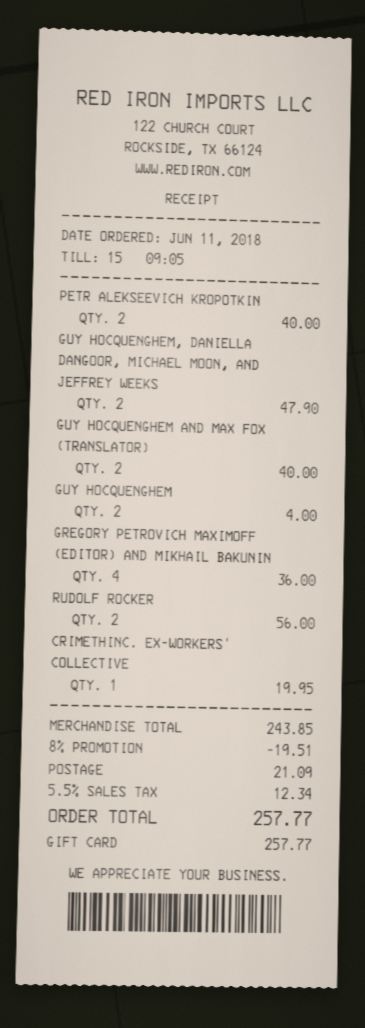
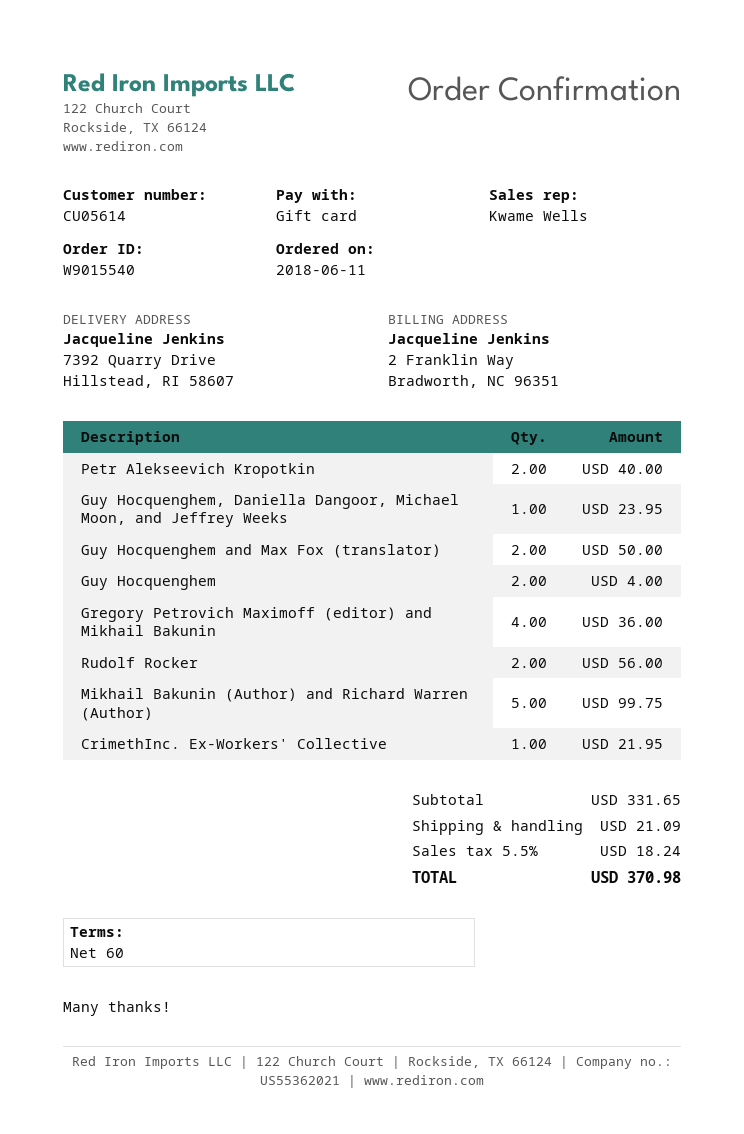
GUY HOCQUENGHEM, DANIELLA DANGOOR, MICHAEL MOON, AND JEFFREY WEEKS: 2 for 47.90 -> 1 for 23.95
GUY HOCQUENGHEM AND MAX FOX (TRANSLATOR): 2 for 40.00 -> 2 for 50.00
CRIMETHINC. EX-WORKERS' COLLECTIVE: 1 for 19.95 -> 1 for 21.95
Mikhail Bakunin (Author) and Richard Warren (Author): none -> 5 for 99.75
subtotal: 243.85 -> 331.65
discount: 8% = 19.51 -> none
tax: 5.5% = 12.34 -> 5.5% = 18.24
total: 257.77 -> 370.98

